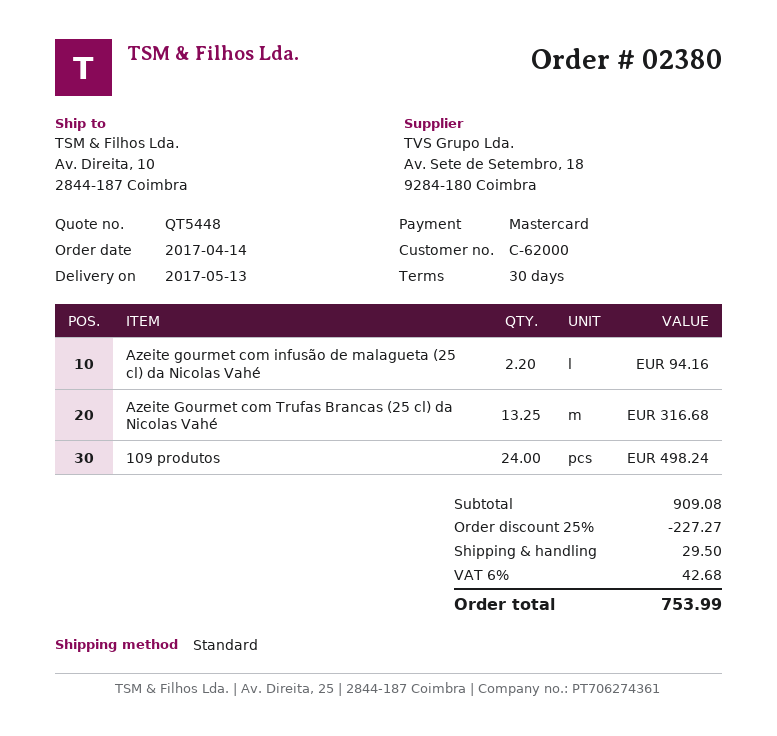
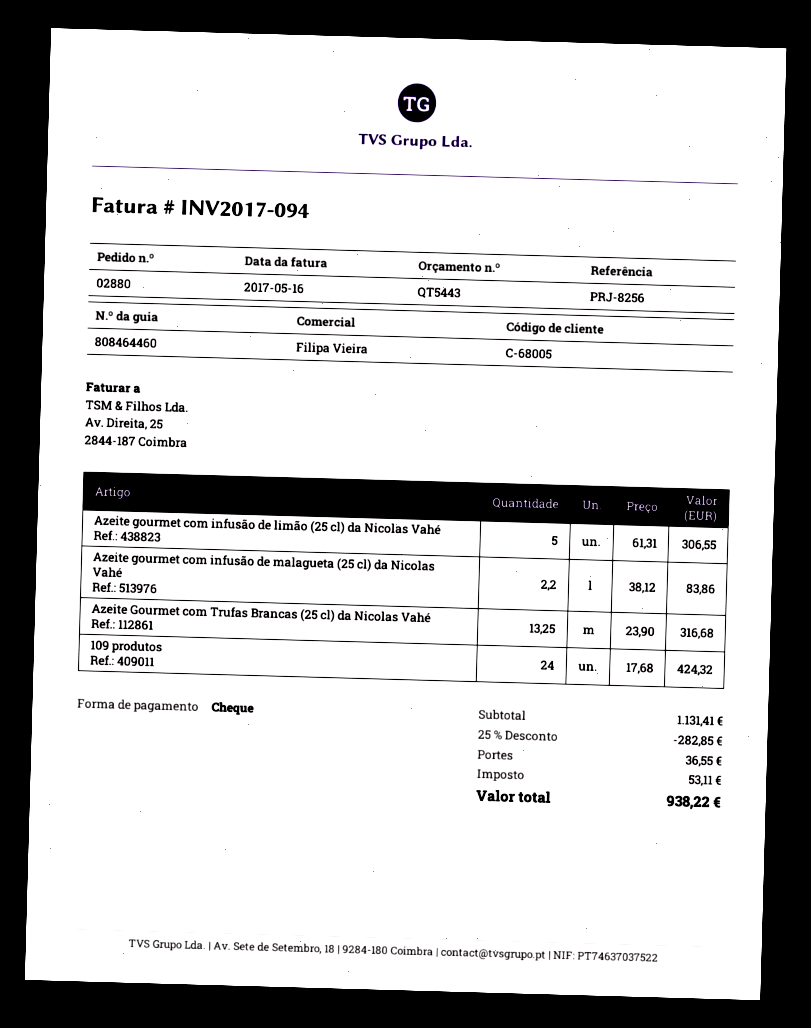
quote number: QT5448 -> QT5443
order number: 02380 -> 02880
customer number: C-62000 -> C-68005
payment method: Mastercard -> cheque
Azeite gourmet com infusão de malagueta (25 cl) da Nicolas Vahé: 2.2 for 94.16 -> 2.2 for 83.86
109 produtos: 24 for 498.24 -> 24 for 424.32
Azeite gourmet com infusão de limão (25 cl) da Nicolas Vahé: none -> 5 for 306.55
subtotal: 909.08 -> 1131.41
discount: 25% = 227.27 -> 25% = 282.85
shipping: 29.50 -> 36.55
tax: 42.68 -> 53.11
total: 753.99 -> 938.22

